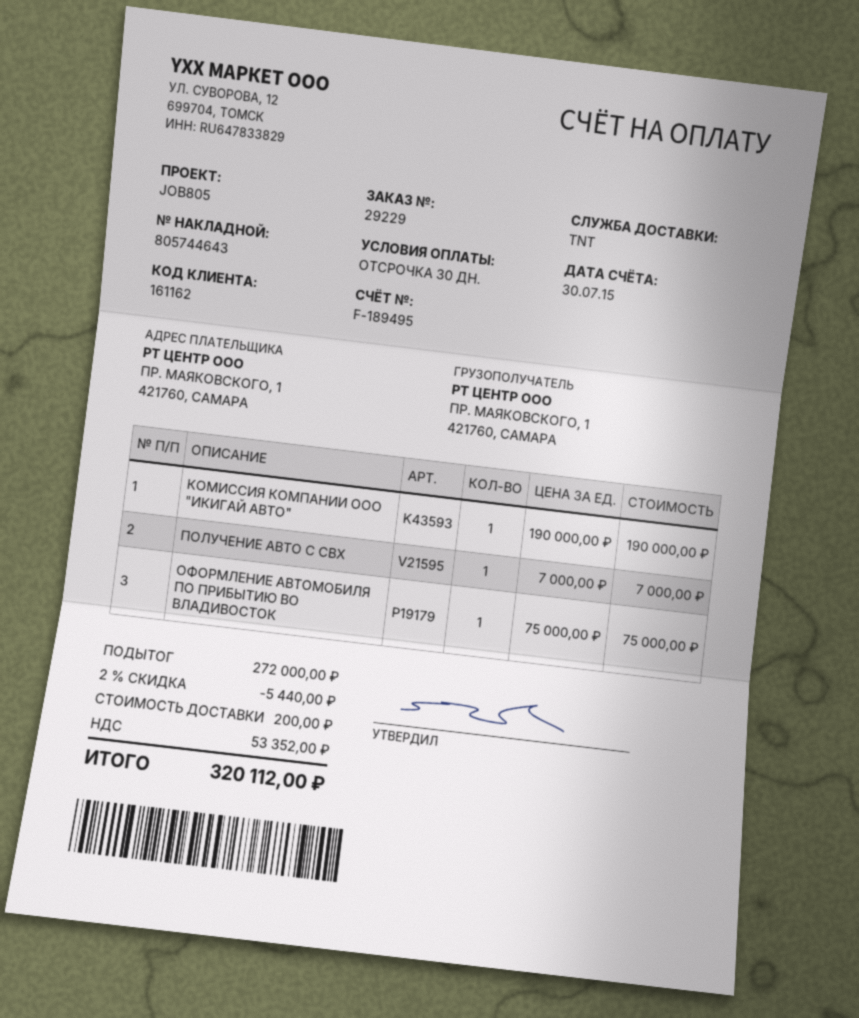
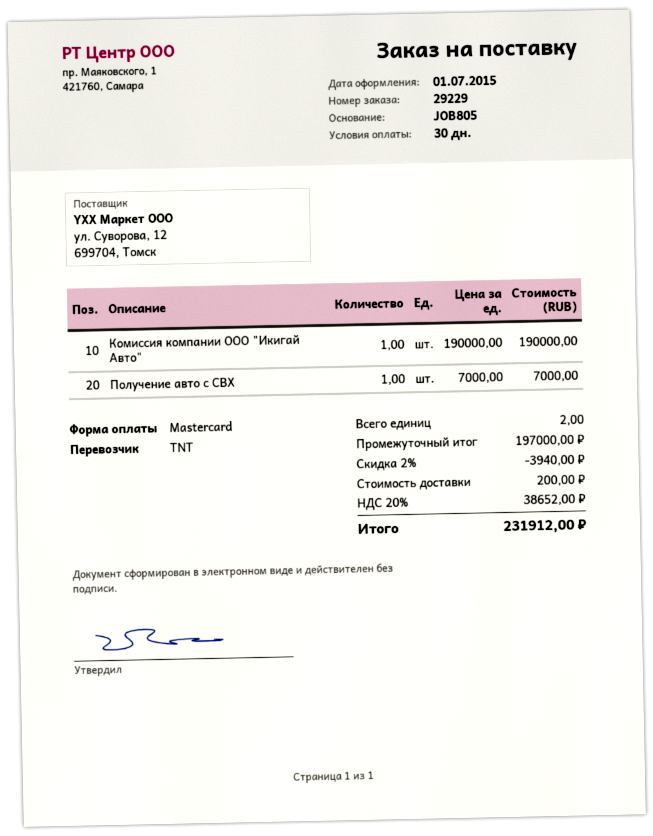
ОФОРМЛЕНИЕ АВТОМОБИЛЯ ПО ПРИБЫТИЮ ВО ВЛАДИВОСТОК: 1 x 75000.00 = 75000.00 -> none
subtotal: 272000.00 -> 197000.00
discount: 2% = 5440.00 -> 2% = 3940.00
tax: 53352.00 -> 38652.00
total: 320112.00 -> 231912.00

